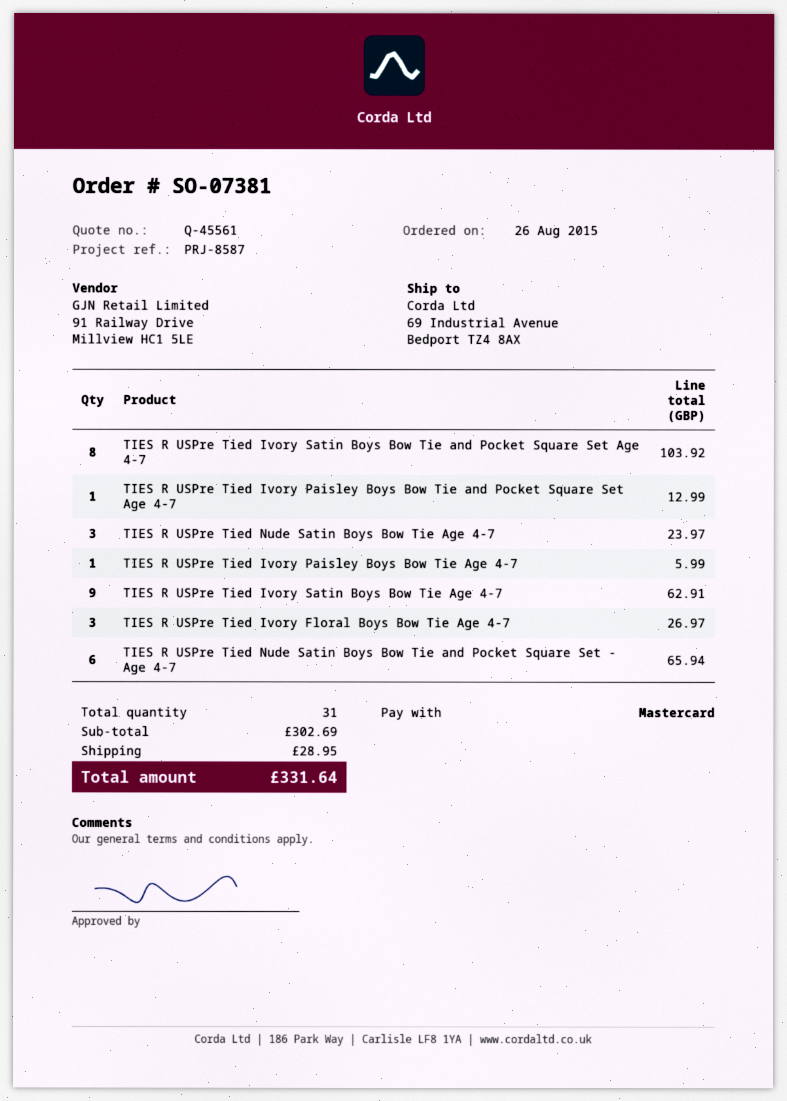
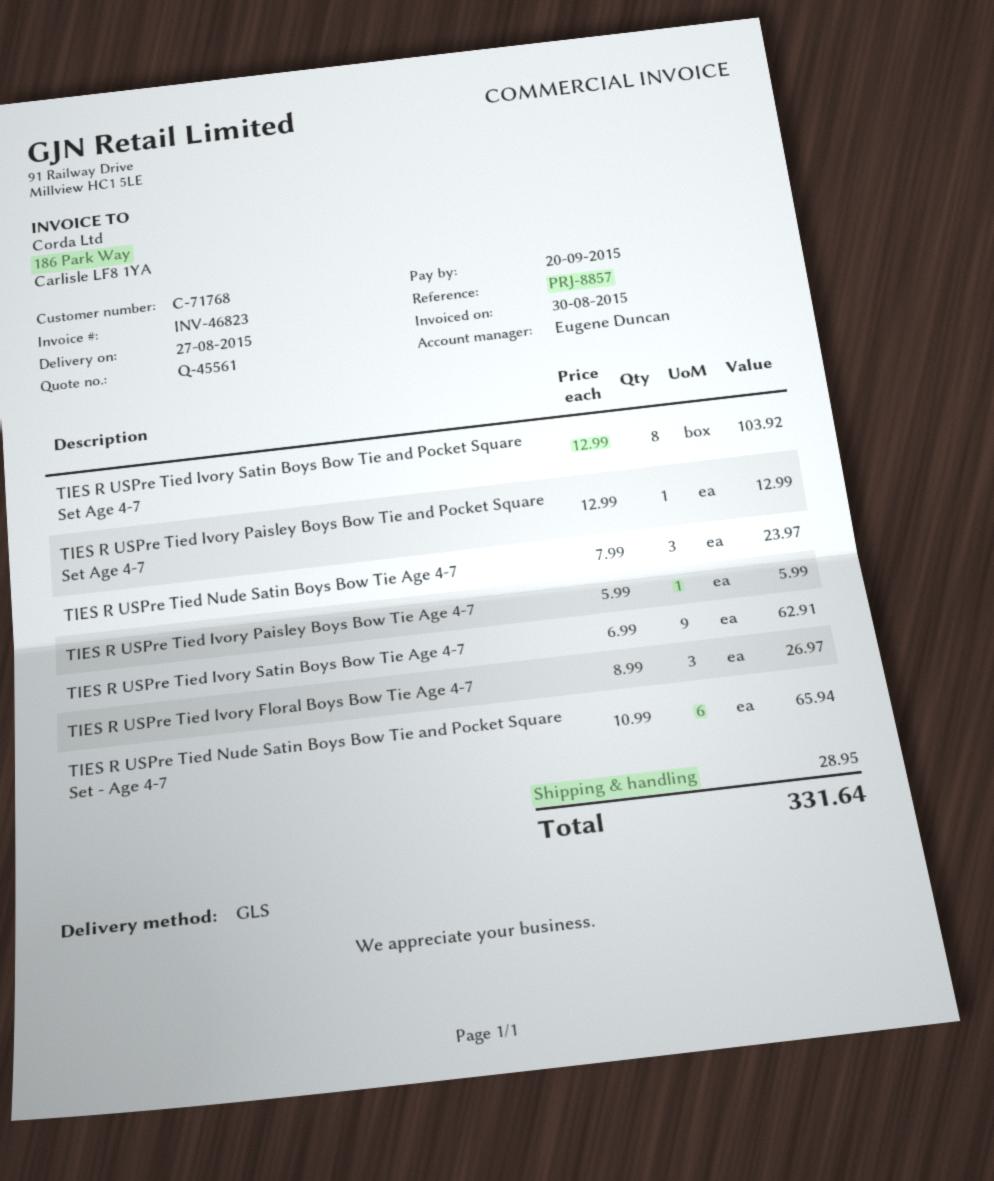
reference: PRJ-8587 -> PRJ-8857

